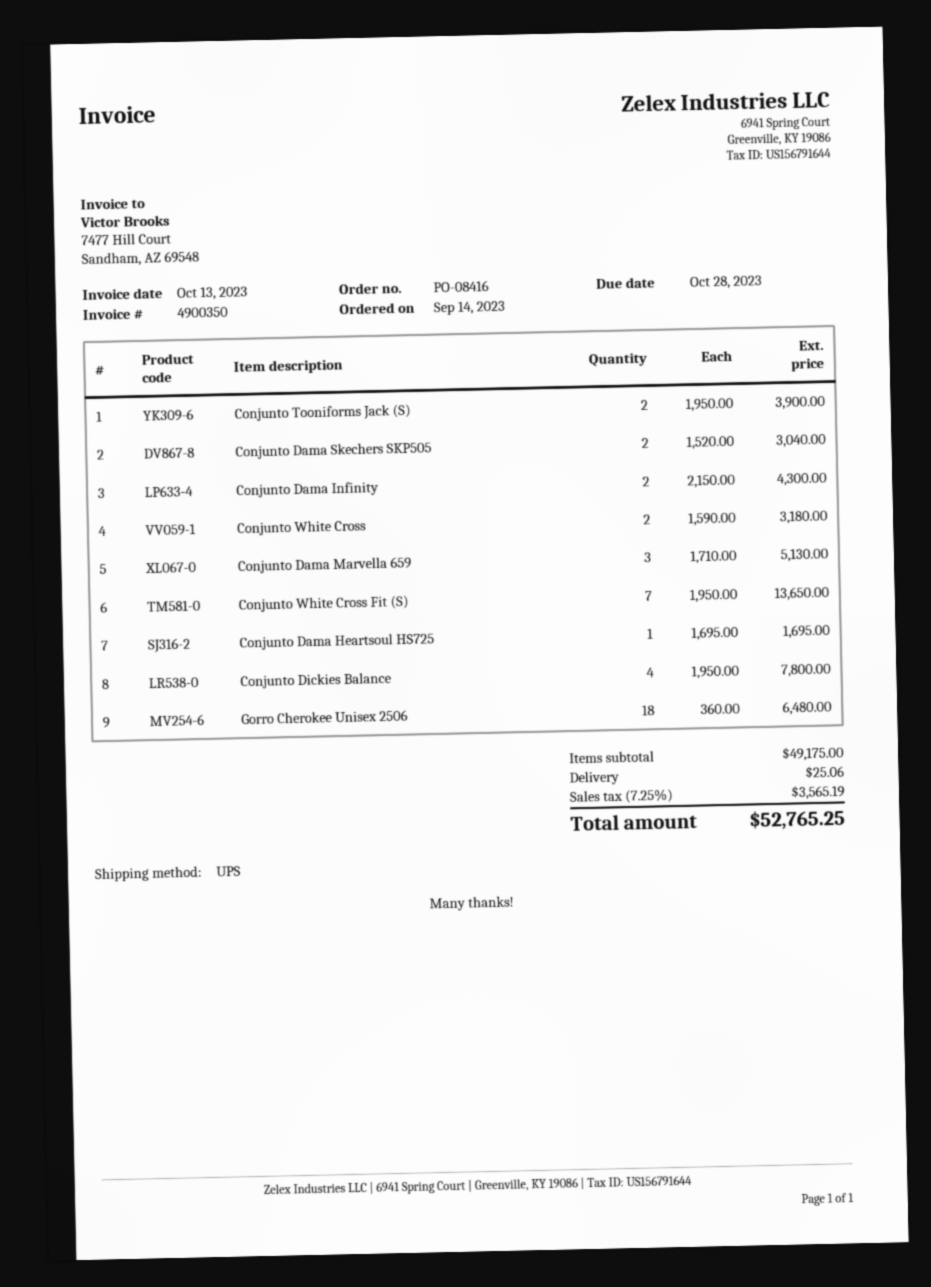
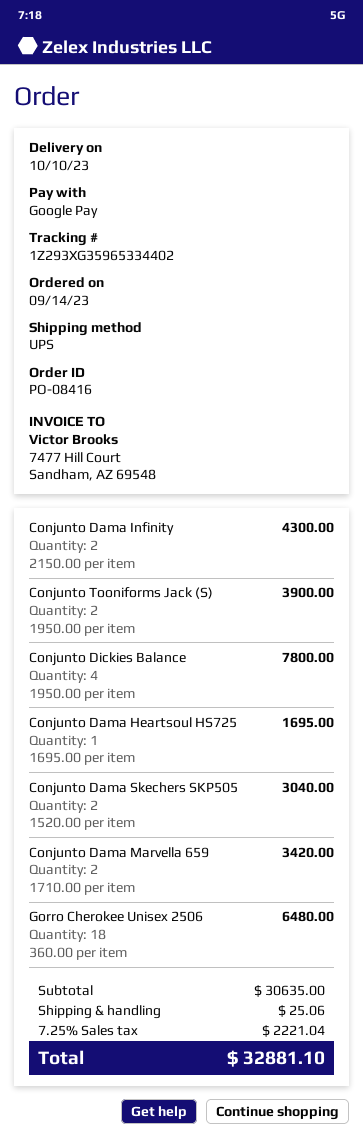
Conjunto White Cross: 2 x 1590.00 = 3180.00 -> none
Conjunto Dama Marvella 659: 3 x 1710.00 = 5130.00 -> 2 x 1710.00 = 3420.00
Conjunto White Cross Fit (S): 7 x 1950.00 = 13650.00 -> none
subtotal: 49175.00 -> 30635.00
tax: 7.25% = 3565.19 -> 7.25% = 2221.04
total: 52765.25 -> 32881.10

